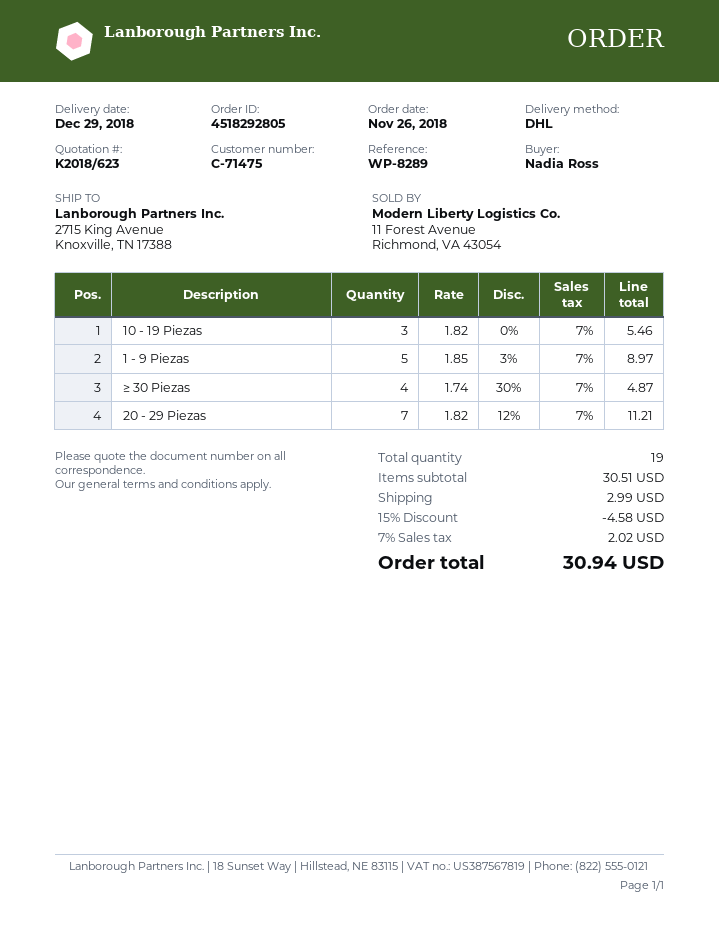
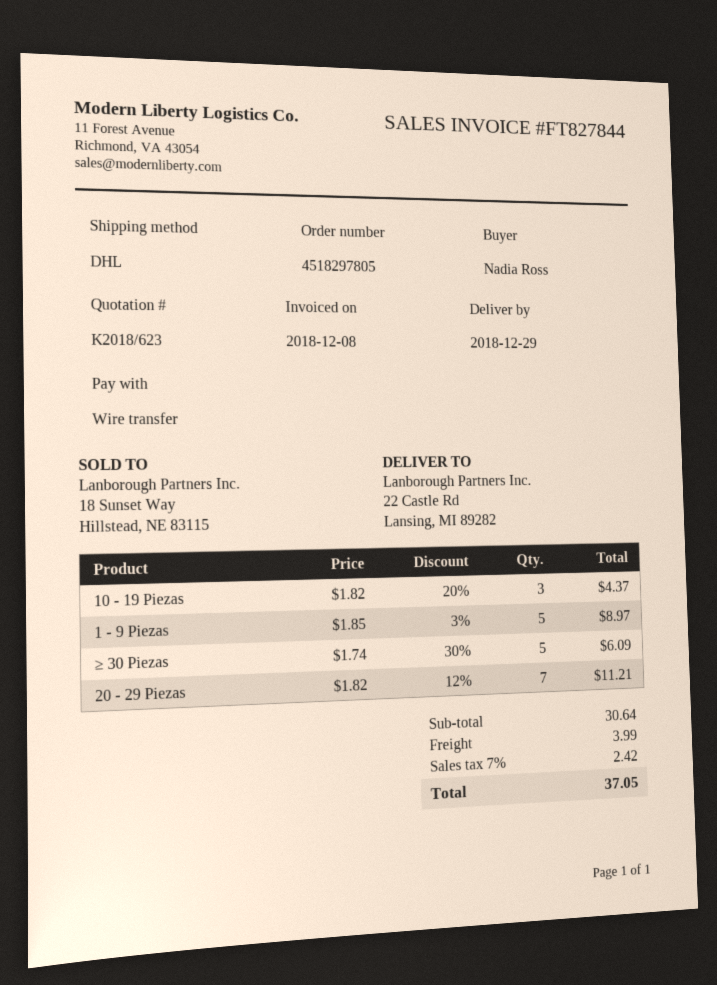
order number: 4518292805 -> 4518297805
ship to: 2715 King Avenue, Knoxville, TN 17388 -> 22 Castle Rd, Lansing, MI 89282
10 - 19 Piezas: 3 x 1.82 = 5.46 -> 3 x 1.82 - 20% = 4.37
≥ 30 Piezas: 4 x 1.74 - 30% = 4.87 -> 5 x 1.74 - 30% = 6.09
subtotal: 30.51 -> 30.64
discount: 15% = 4.58 -> none
shipping: 2.99 -> 3.99
tax: 7% = 2.02 -> 7% = 2.42
total: 30.94 -> 37.05

